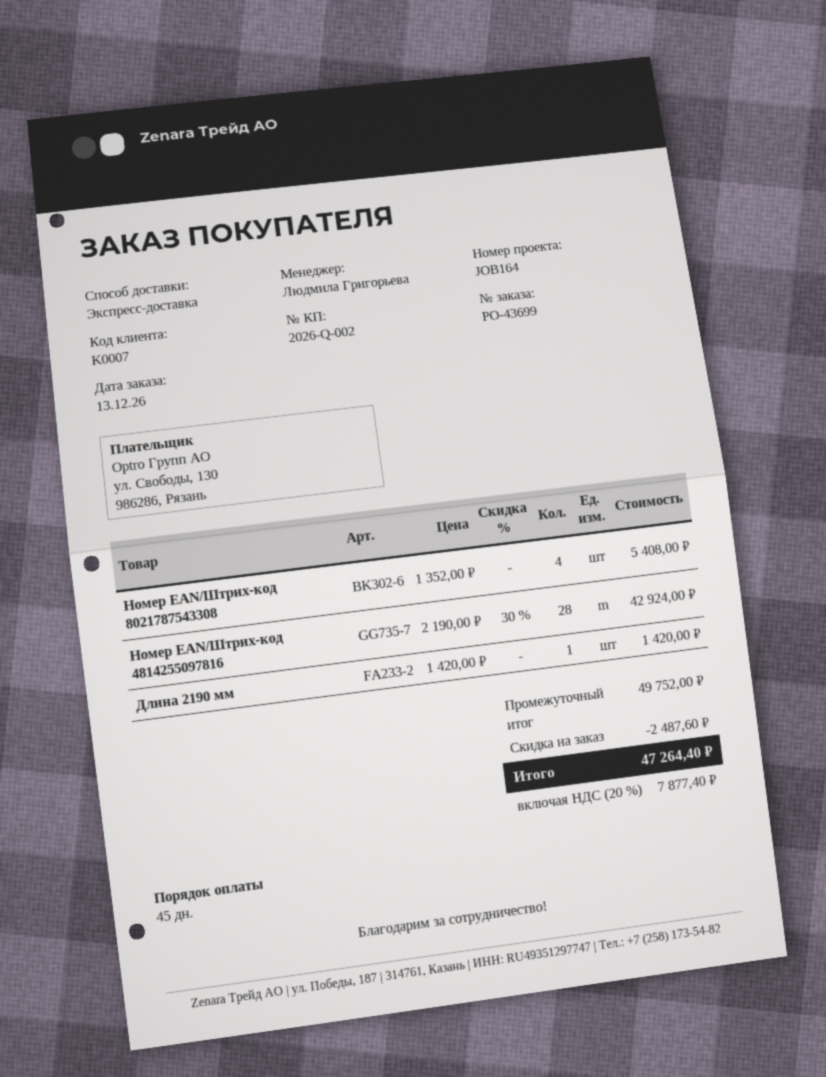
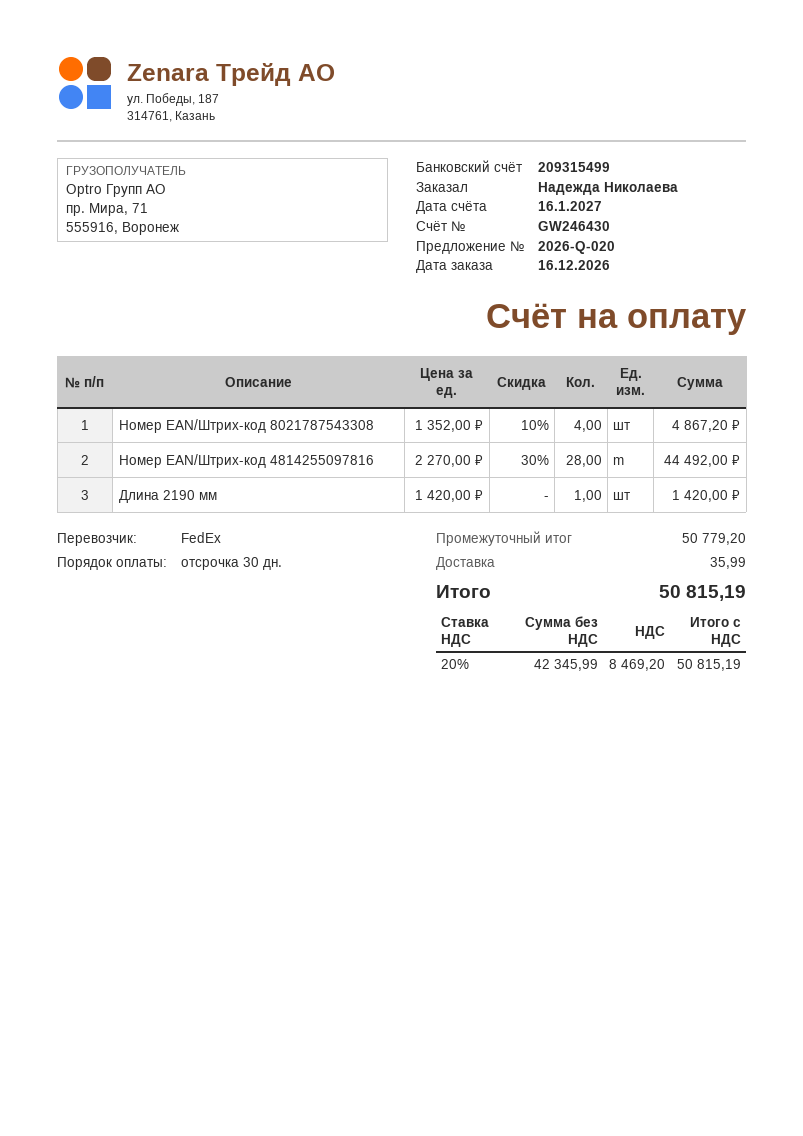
quote number: 2026-Q-002 -> 2026-Q-020
order date: 2026-12-13 -> 2026-12-16
payment terms: 45 days -> 30 days
shipping method: express -> FedEx
Номер EAN/Штрих-код 8021787543308: 4 x 1352.00 = 5408.00 -> 4 x 1352.00 - 10% = 4867.20
Номер EAN/Штрих-код 4814255097816: 28 x 2190.00 - 30% = 42924.00 -> 28 x 2270.00 - 30% = 44492.00
subtotal: 49752.00 -> 50779.20
discount: 2487.60 -> none
shipping: none -> 35.99
tax: 20% = 7877.40 -> 20% = 8469.20
total: 47264.40 -> 50815.19

